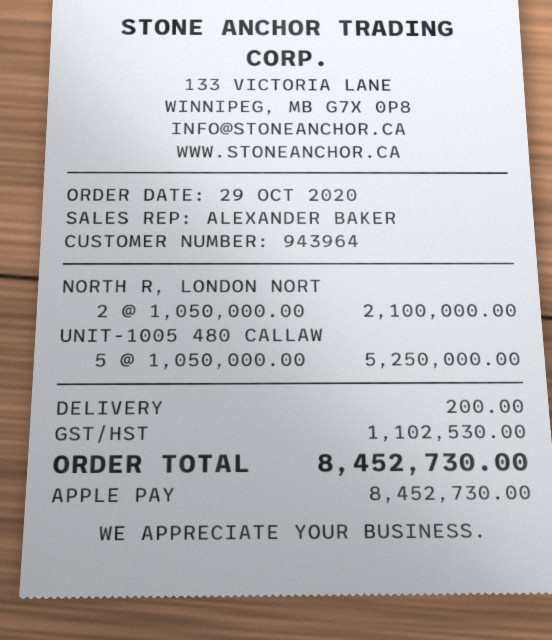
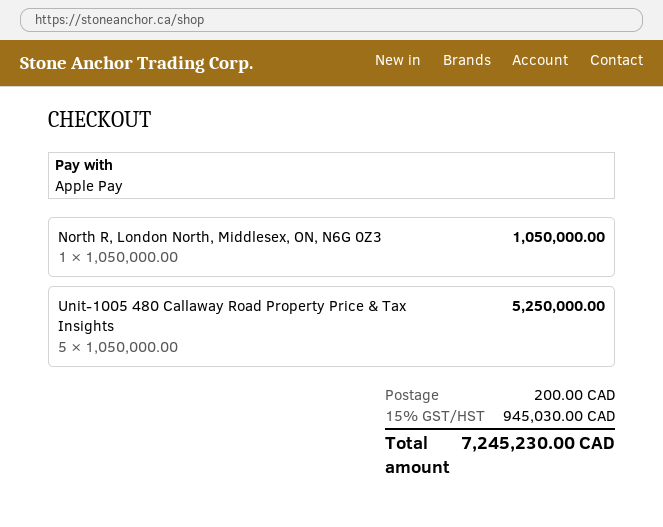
NORTH R, LONDON NORT: 2 x 1050000.00 = 2100000.00 -> 1 x 1050000.00 = 1050000.00
tax: 1102530.00 -> 945030.00
total: 8452730.00 -> 7245230.00

